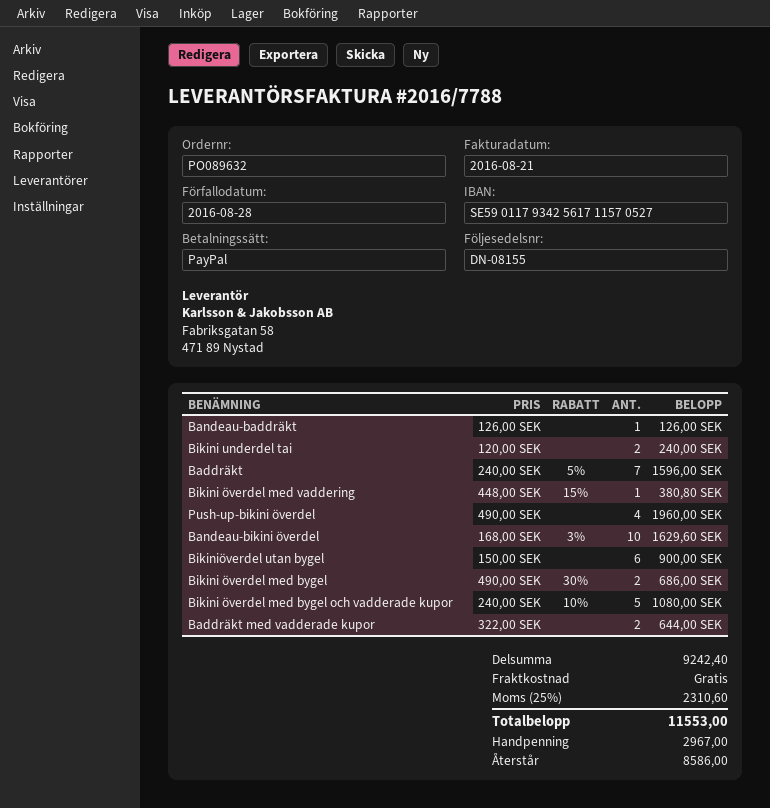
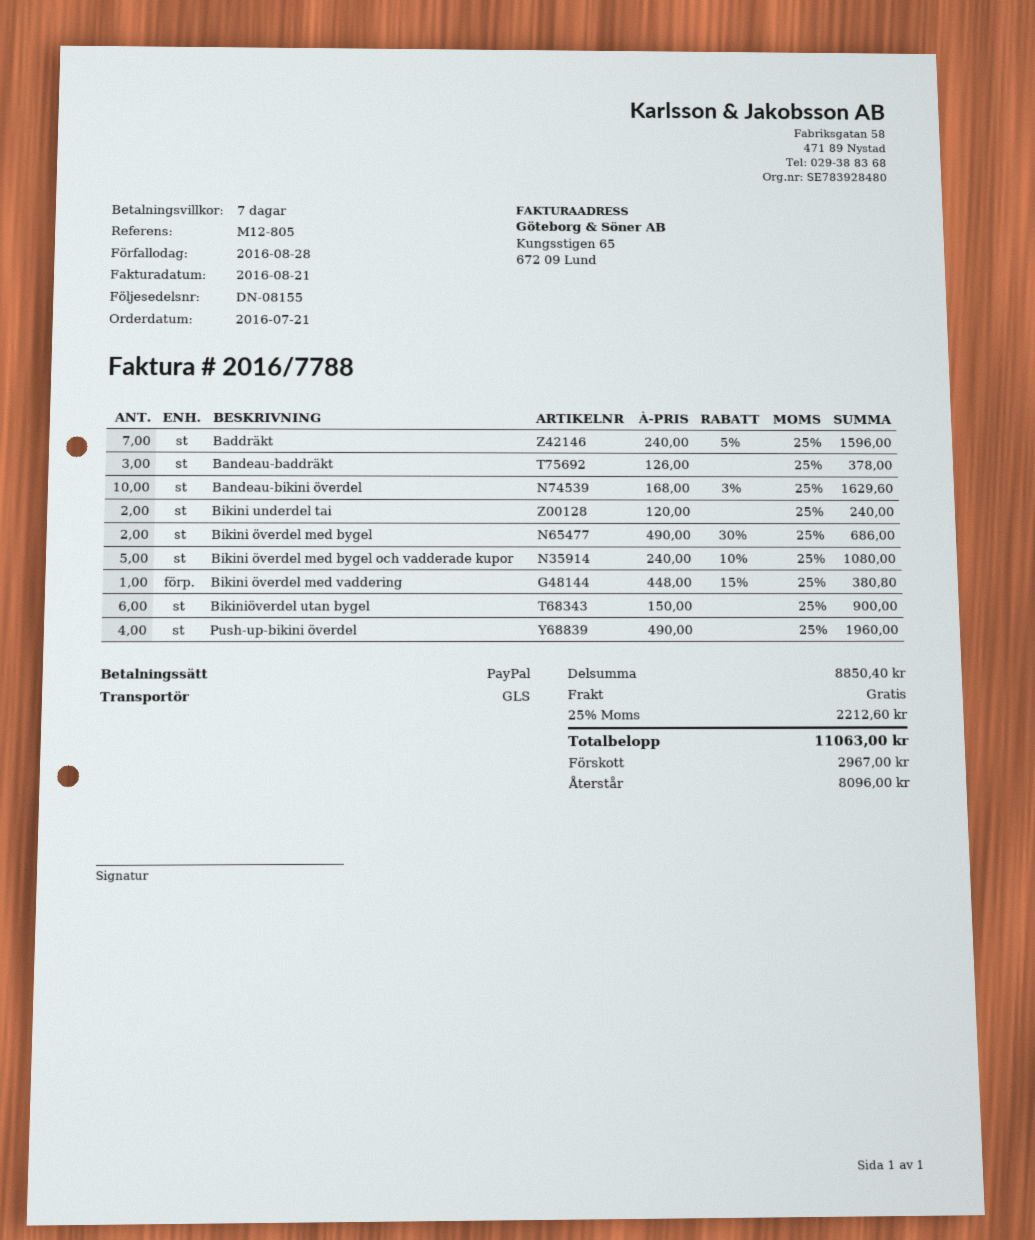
Bandeau-baddräkt: 1 x 126.00 = 126.00 -> 3 x 126.00 = 378.00
Baddräkt med vadderade kupor: 2 x 322.00 = 644.00 -> none
subtotal: 9242.40 -> 8850.40
tax: 25% = 2310.60 -> 25% = 2212.60
total: 11553.00 -> 11063.00
balance: 8586.00 -> 8096.00

